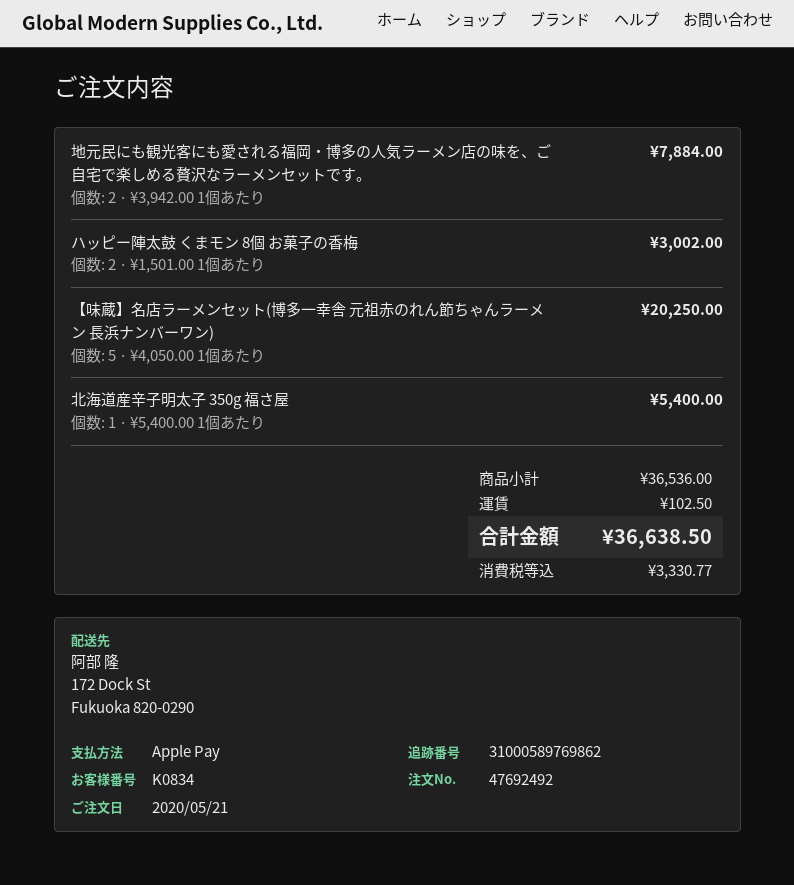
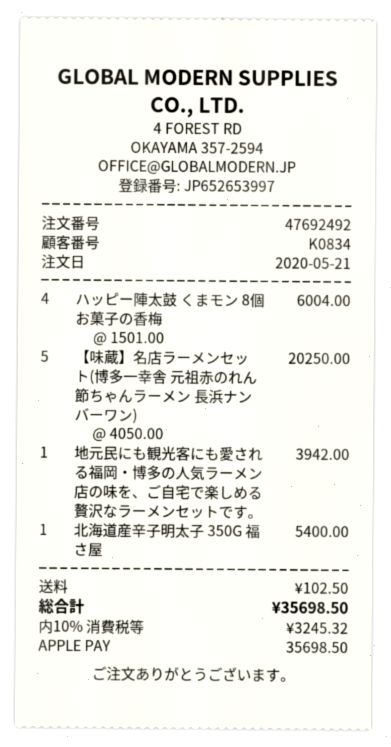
地元民にも観光客にも愛される福岡・博多の人気ラーメン店の味を、ご自宅で楽しめる贅沢なラーメンセットです。: 2 x 3942.00 = 7884.00 -> 1 x 3942.00 = 3942.00
ハッピー陣太鼓 くまモン 8個 お菓子の香梅: 2 x 1501.00 = 3002.00 -> 4 x 1501.00 = 6004.00
tax: 3330.77 -> 3245.32
total: 36638.50 -> 35698.50

